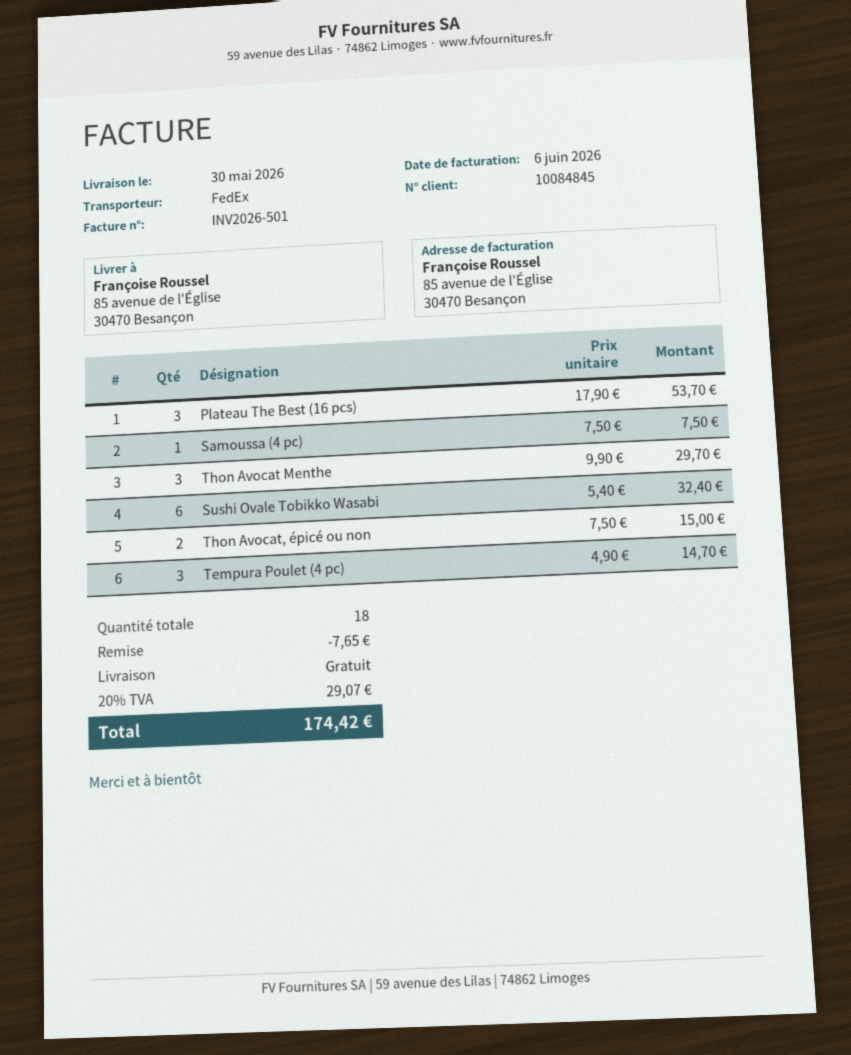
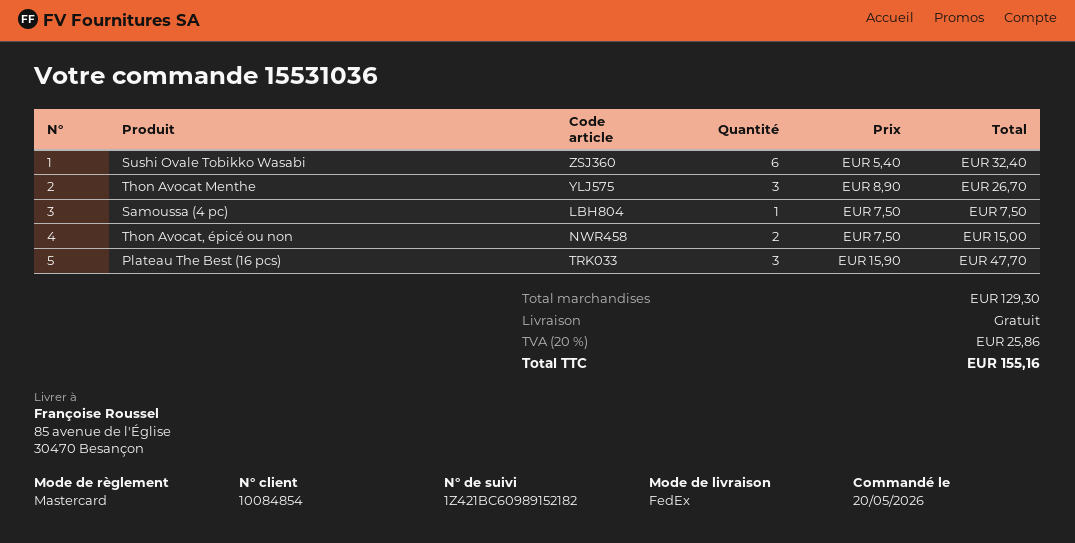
customer number: 10084845 -> 10084854
Plateau The Best (16 pcs): 3 x 17.90 = 53.70 -> 3 x 15.90 = 47.70
Thon Avocat Menthe: 3 x 9.90 = 29.70 -> 3 x 8.90 = 26.70
Tempura Poulet (4 pc): 3 x 4.90 = 14.70 -> none
discount: 7.65 -> none
tax: 20% = 29.07 -> 20% = 25.86
total: 174.42 -> 155.16

